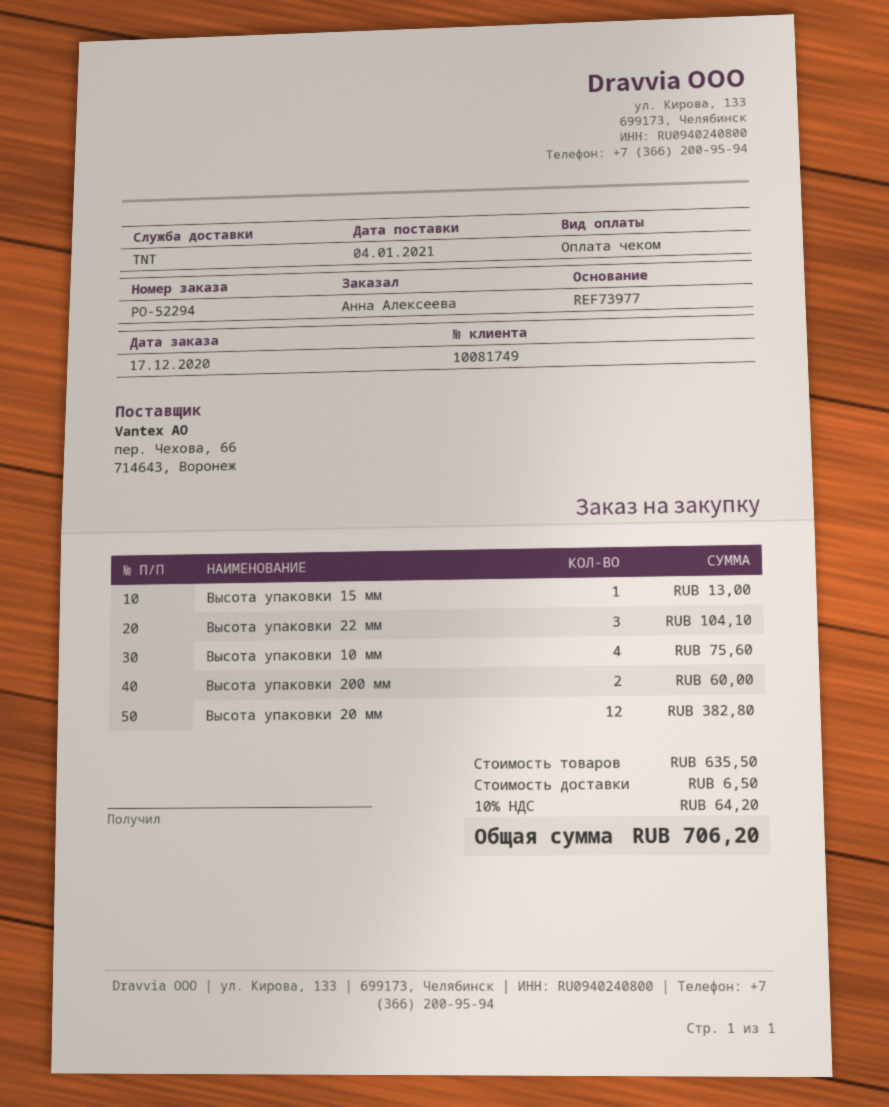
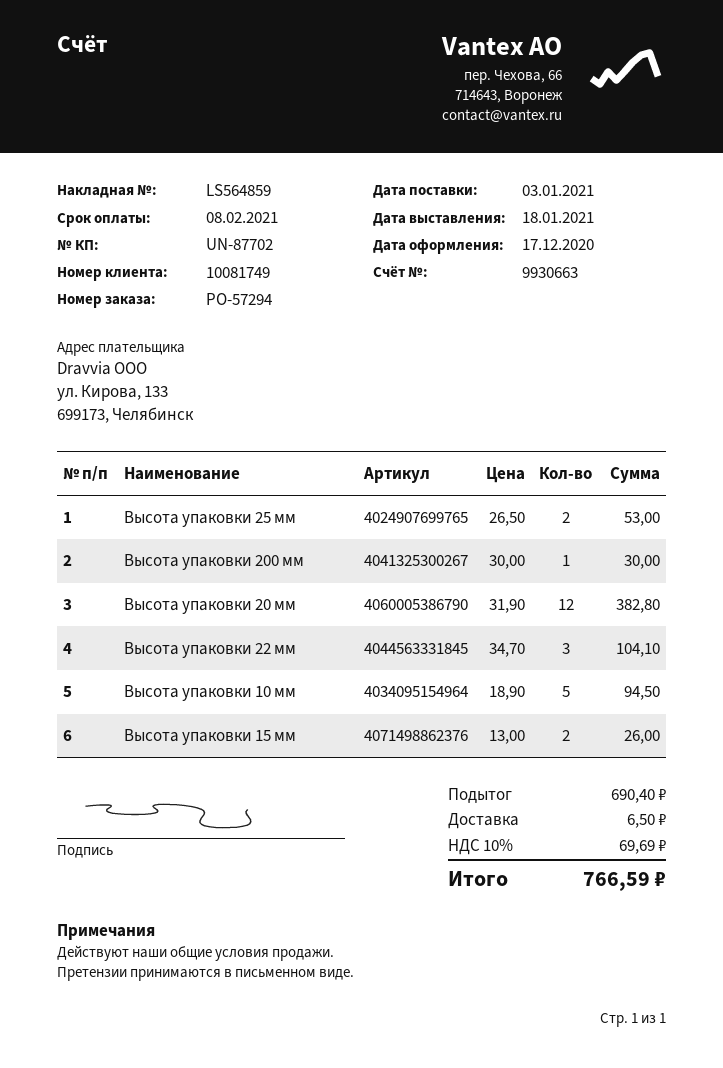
order number: PO-52294 -> PO-57294
delivery date: 2021-01-04 -> 2021-01-03
Высота упаковки 15 мм: 1 for 13.00 -> 2 for 26.00
Высота упаковки 10 мм: 4 for 75.60 -> 5 for 94.50
Высота упаковки 200 мм: 2 for 60.00 -> 1 for 30.00
Высота упаковки 25 мм: none -> 2 for 53.00
subtotal: 635.50 -> 690.40
tax: 10% = 64.20 -> 10% = 69.69
total: 706.20 -> 766.59

